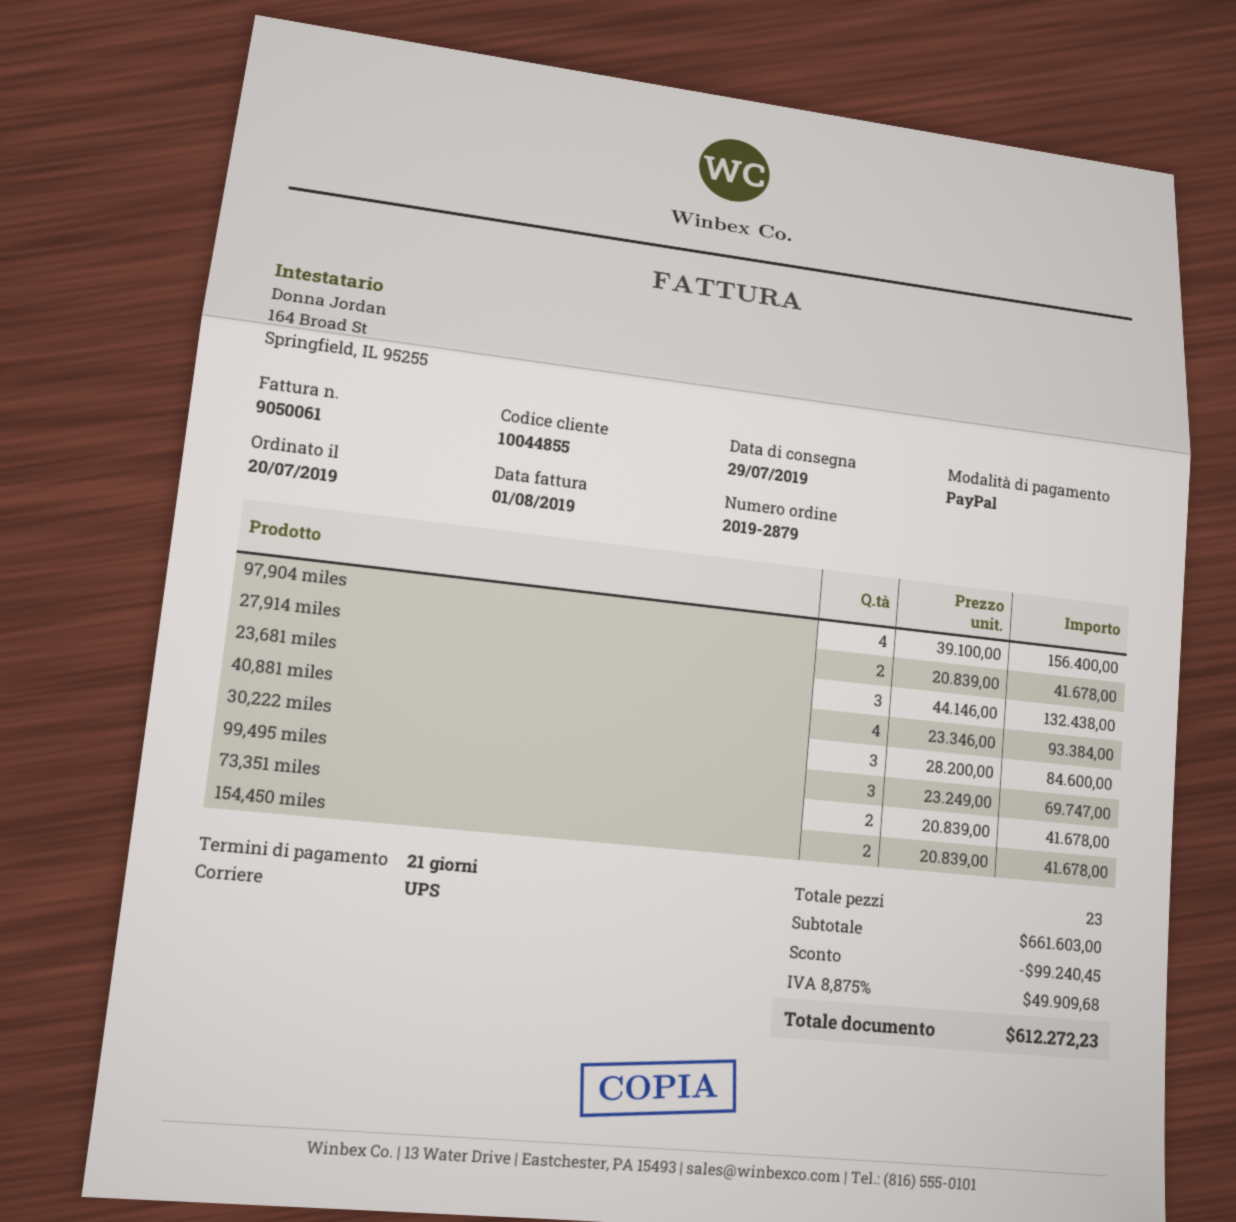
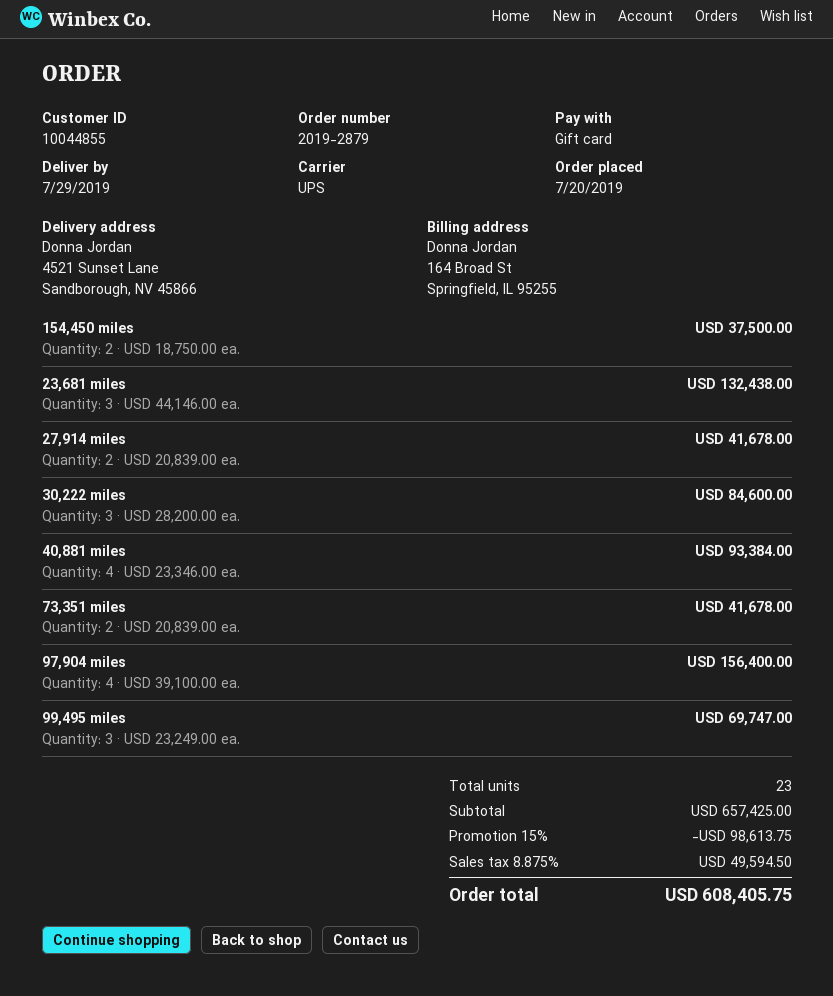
payment method: PayPal -> gift card
154,450 miles: 2 x 20839.00 = 41678.00 -> 2 x 18750.00 = 37500.00
subtotal: 661603.00 -> 657425.00
discount: 99240.45 -> 98613.75
tax: 8.875% = 49909.68 -> 8.875% = 49594.50
total: 612272.23 -> 608405.75

